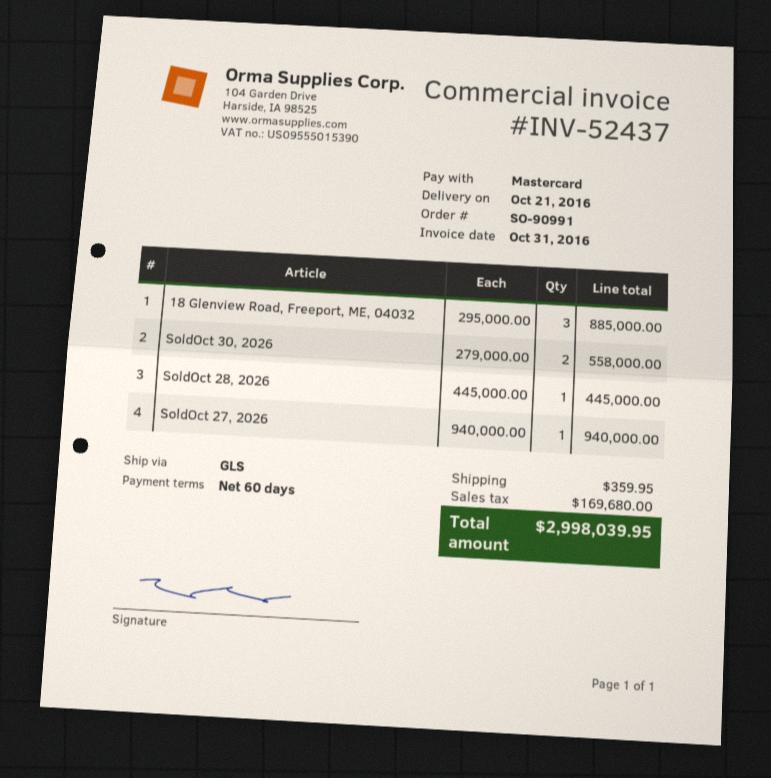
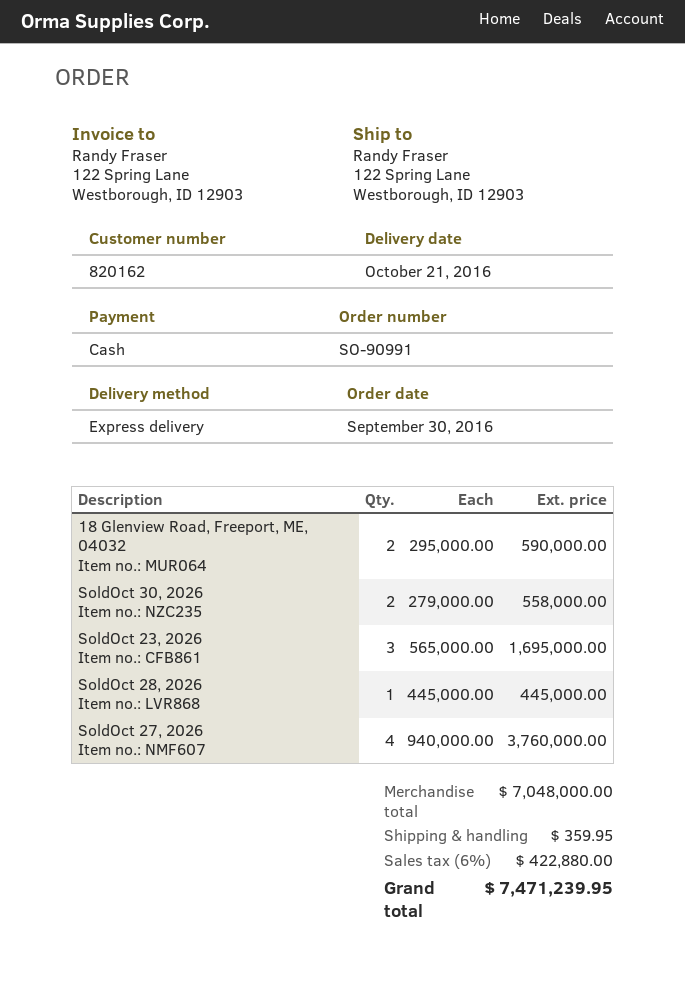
payment method: Mastercard -> cash
shipping method: GLS -> express
18 Glenview Road, Freeport, ME, 04032: 3 x 295000.00 = 885000.00 -> 2 x 295000.00 = 590000.00
SoldOct 27, 2026: 1 x 940000.00 = 940000.00 -> 4 x 940000.00 = 3760000.00
SoldOct 23, 2026: none -> 3 x 565000.00 = 1695000.00
tax: 169680.00 -> 422880.00
total: 2998039.95 -> 7471239.95

